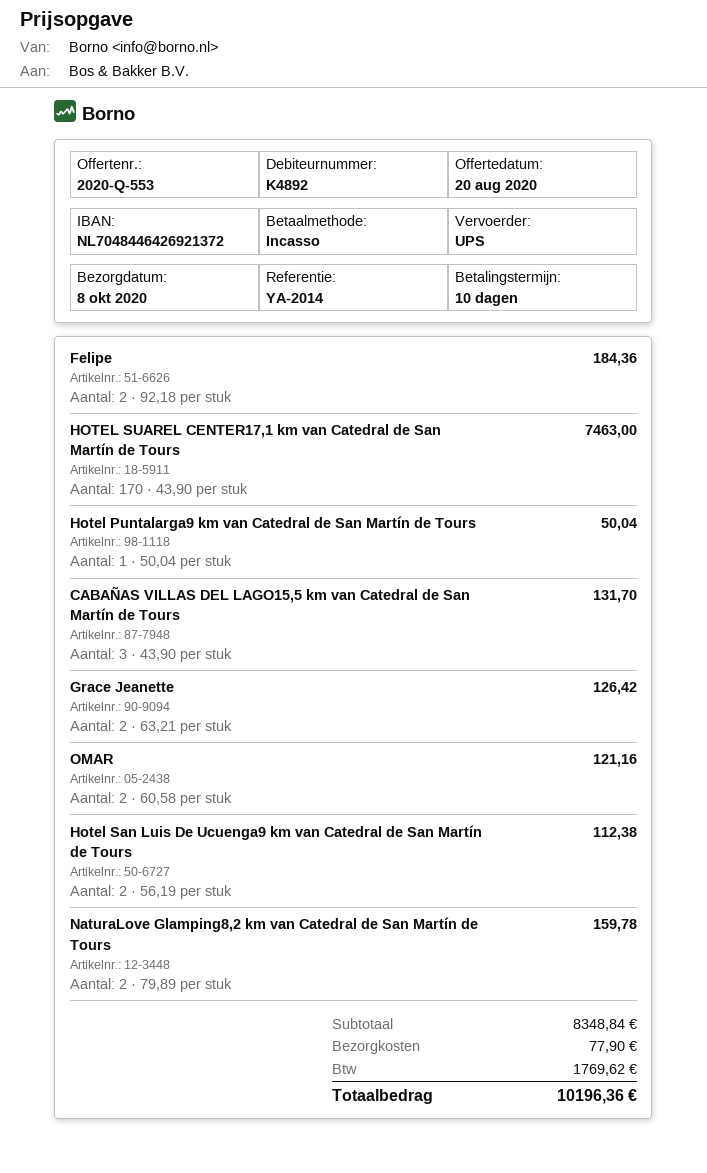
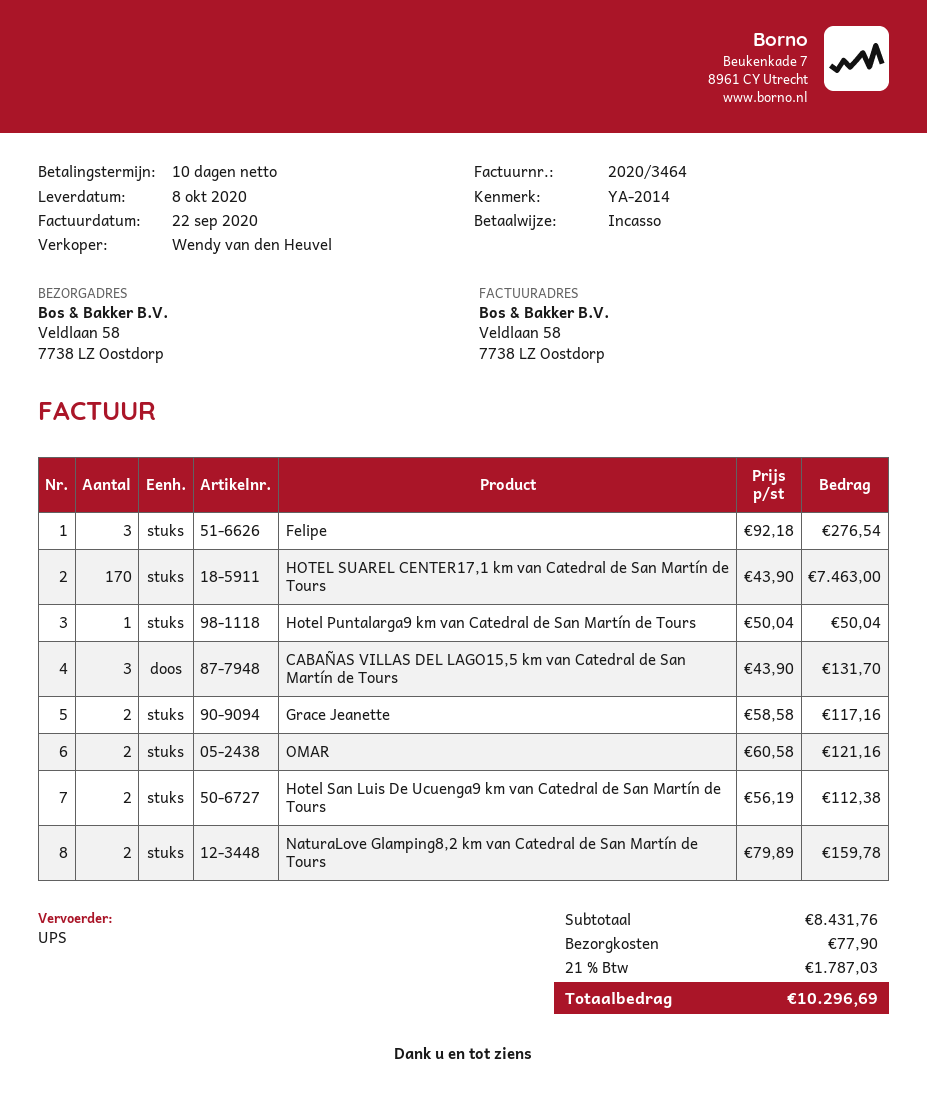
Felipe: 2 x 92.18 = 184.36 -> 3 x 92.18 = 276.54
Grace Jeanette: 2 x 63.21 = 126.42 -> 2 x 58.58 = 117.16
subtotal: 8348.84 -> 8431.76
tax: 1769.62 -> 1787.03
total: 10196.36 -> 10296.69

